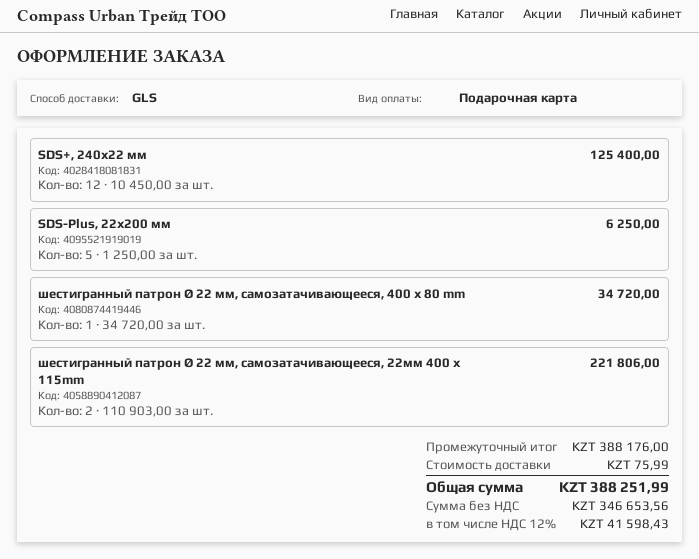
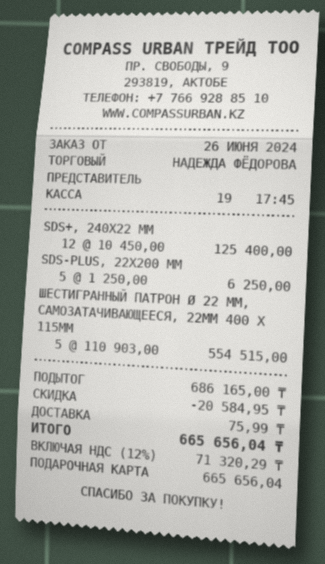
шестигранный патрон Ø 22 мм, самозатачивающееся, 400 x 80 mm: 1 x 34720.00 = 34720.00 -> none
шестигранный патрон Ø 22 мм, самозатачивающееся, 22мм 400 x 115mm: 2 x 110903.00 = 221806.00 -> 5 x 110903.00 = 554515.00
subtotal: 388176.00 -> 686165.00
discount: none -> 20584.95
tax: 12% = 41598.43 -> 12% = 71320.29
total: 388251.99 -> 665656.04

